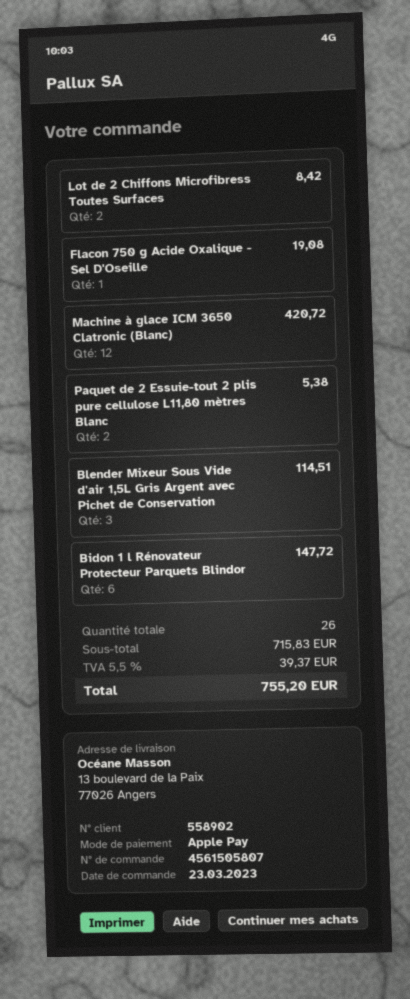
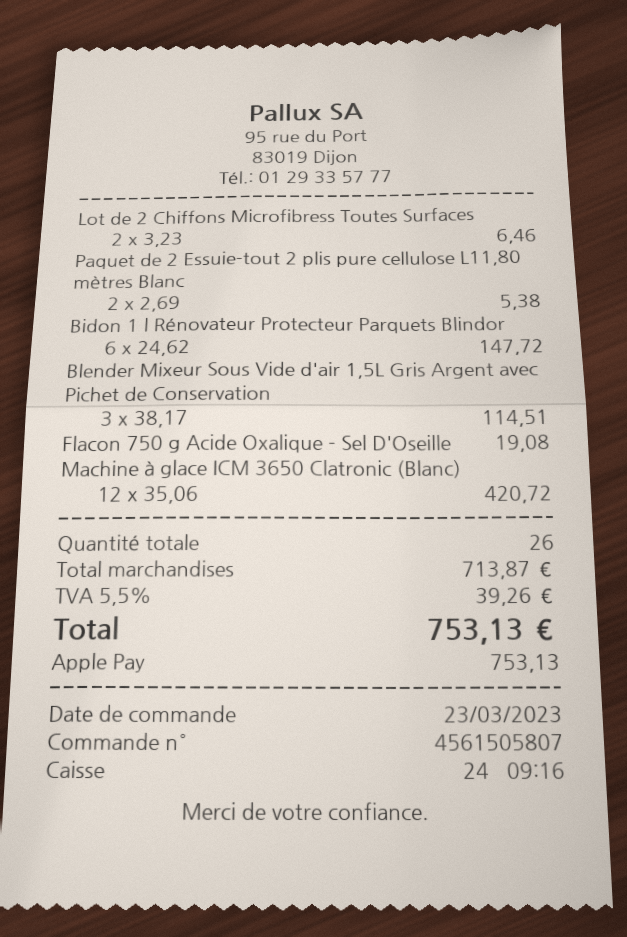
Lot de 2 Chiffons Microfibress Toutes Surfaces: 2 for 8.42 -> 2 for 6.46
subtotal: 715.83 -> 713.87
tax: 5.5% = 39.37 -> 5.5% = 39.26
total: 755.20 -> 753.13

